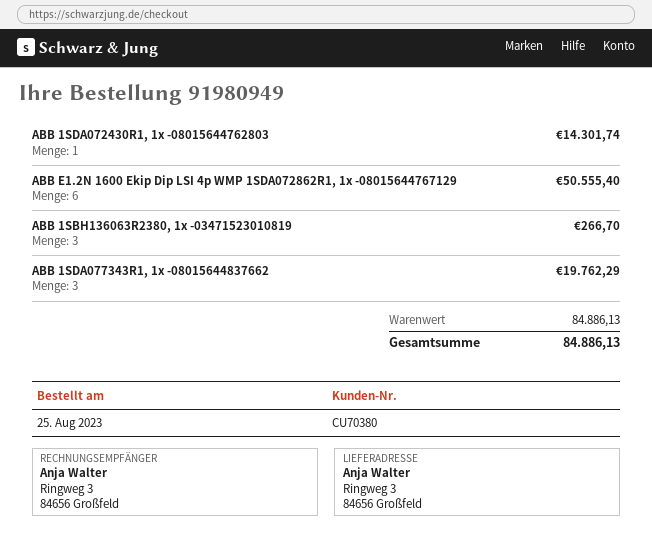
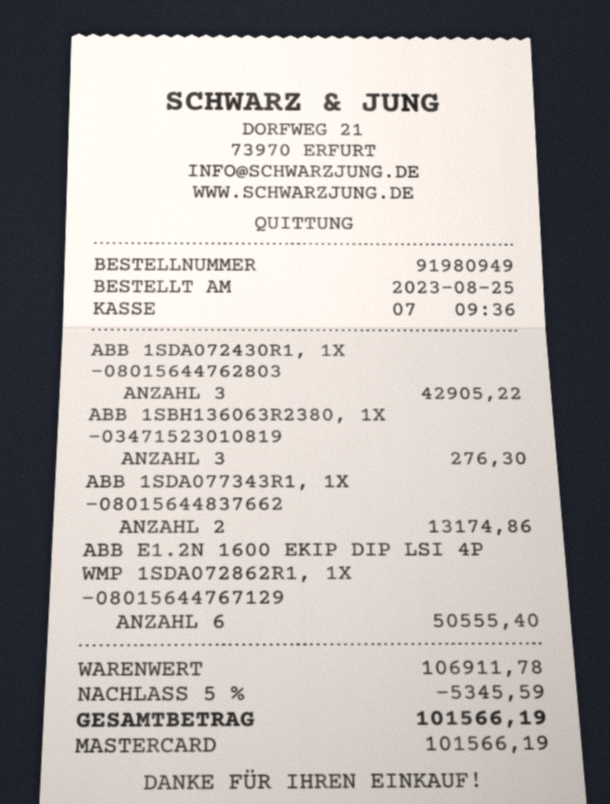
ABB 1SDA072430R1, 1x -08015644762803: 1 for 14301.74 -> 3 for 42905.22
ABB 1SBH136063R2380, 1x -03471523010819: 3 for 266.70 -> 3 for 276.30
ABB 1SDA077343R1, 1x -08015644837662: 3 for 19762.29 -> 2 for 13174.86
subtotal: 84886.13 -> 106911.78
discount: none -> 5% = 5345.59
total: 84886.13 -> 101566.19

